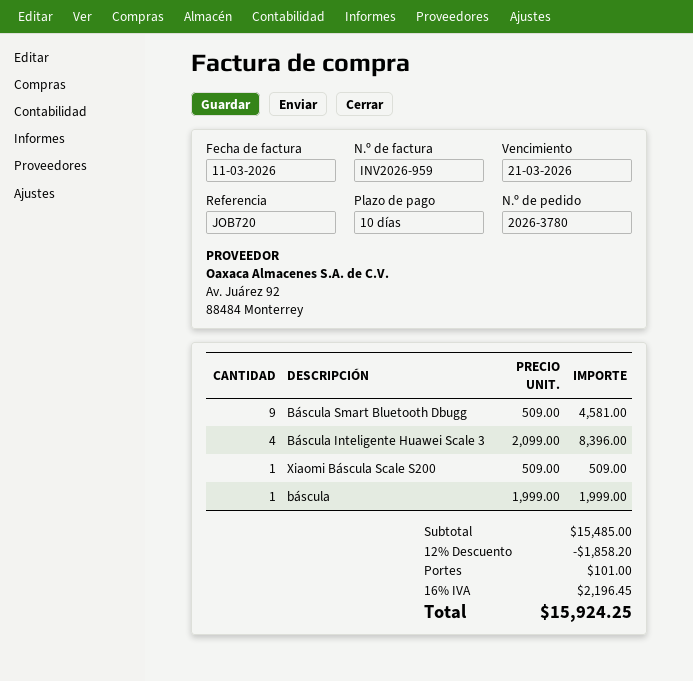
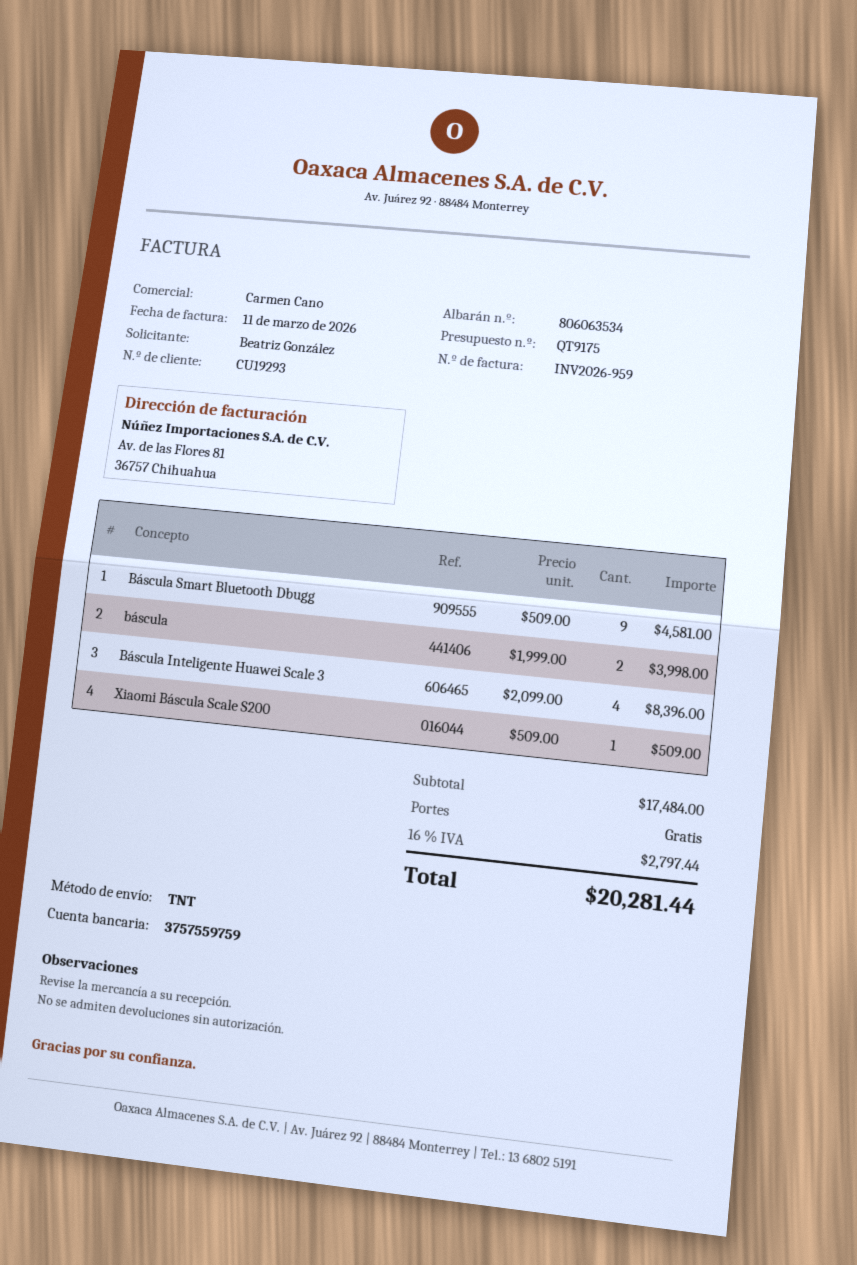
báscula: 1 x 1999.00 = 1999.00 -> 2 x 1999.00 = 3998.00
subtotal: 15485.00 -> 17484.00
discount: 12% = 1858.20 -> none
shipping: 101.00 -> 0.00
tax: 16% = 2196.45 -> 16% = 2797.44
total: 15924.25 -> 20281.44

